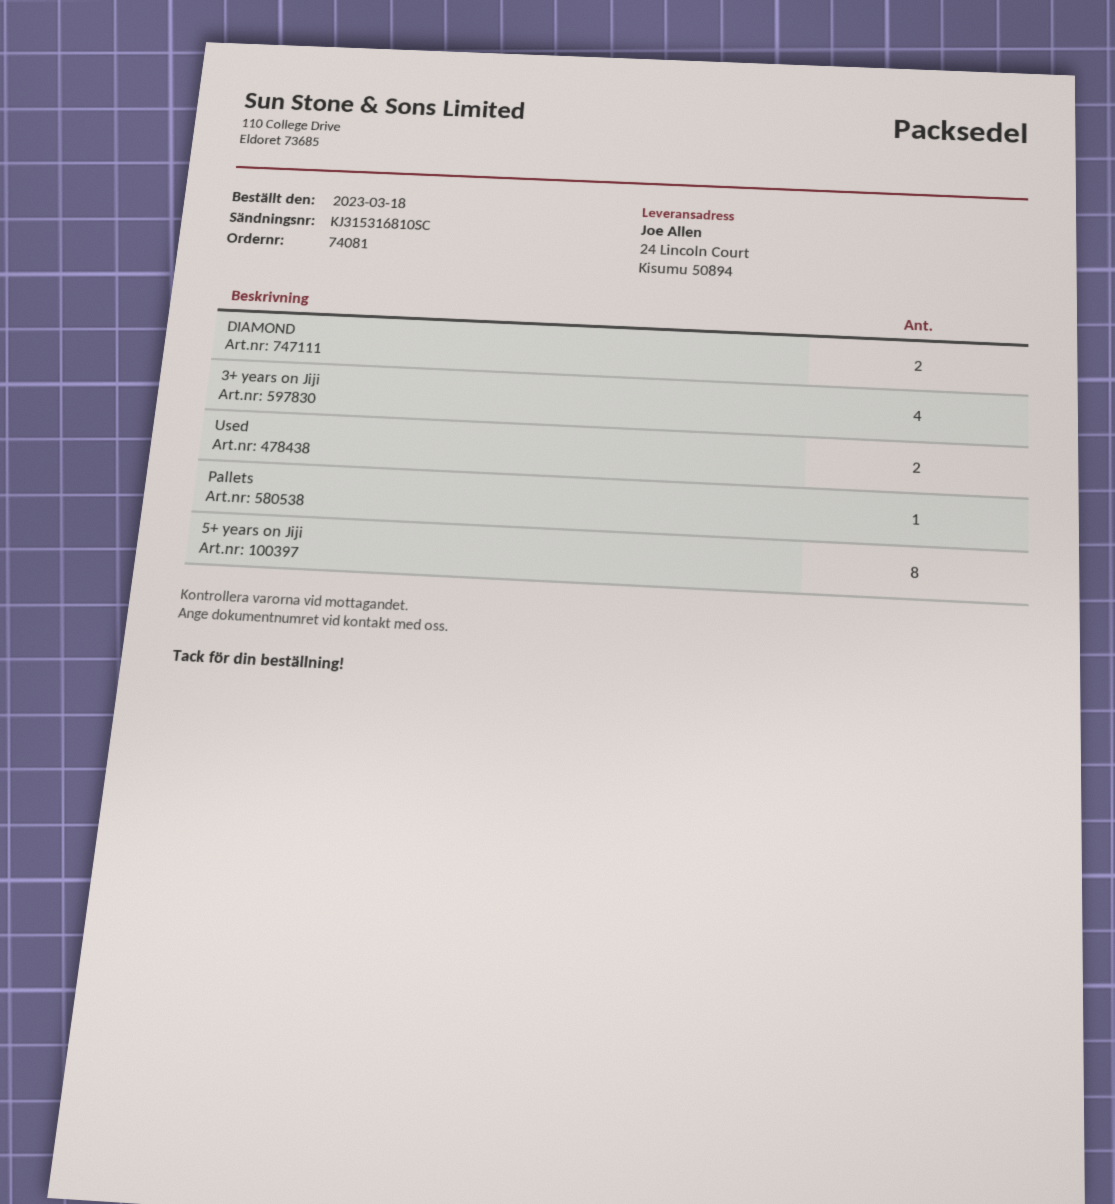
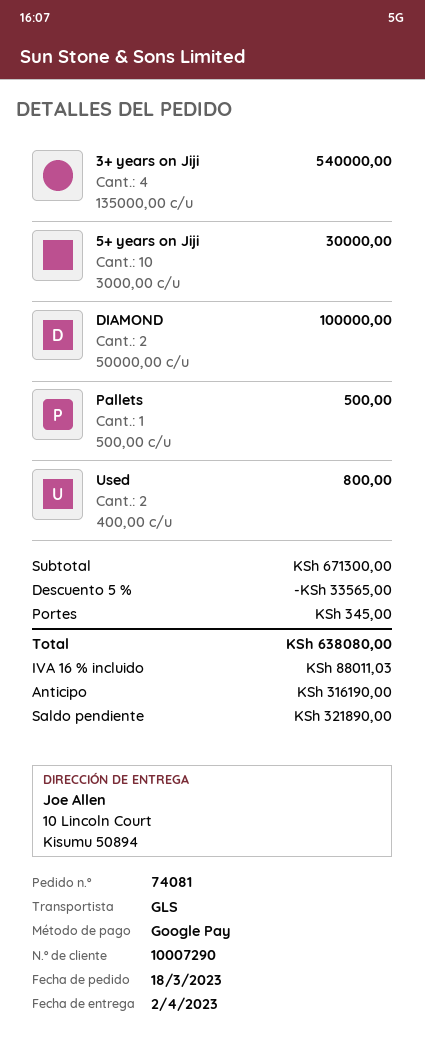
ship to: 24 Lincoln Court, Kisumu 50894 -> 10 Lincoln Court, Kisumu 50894
5+ years on Jiji: 8 -> 10

